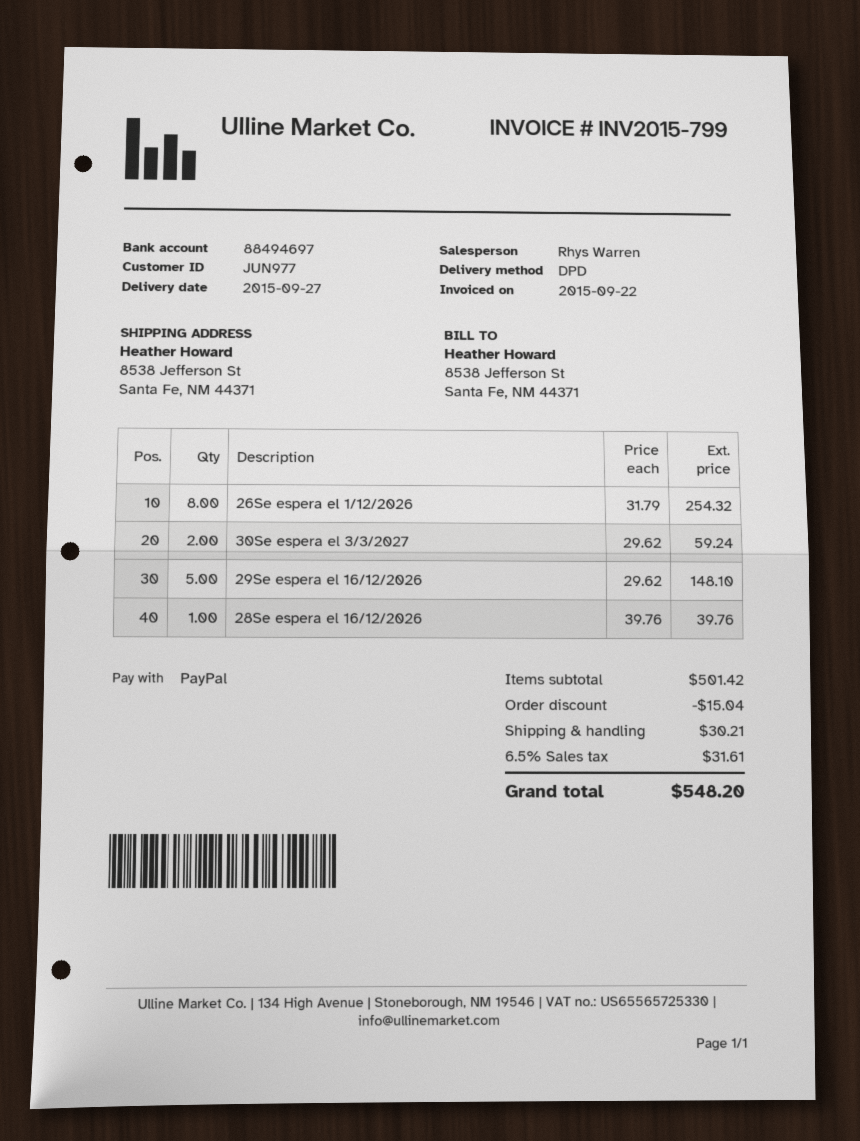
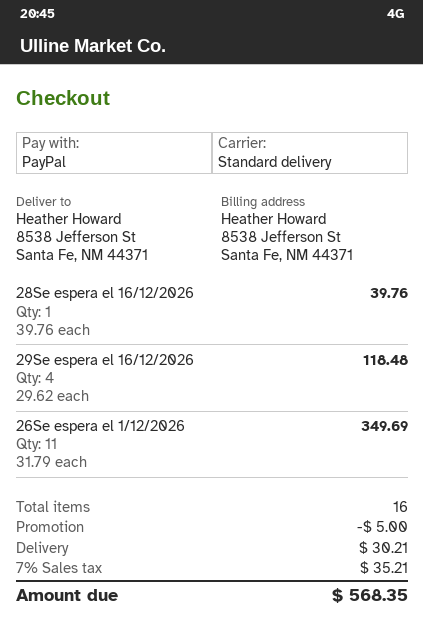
shipping method: DPD -> standard
26Se espera el 1/12/2026: 8 x 31.79 = 254.32 -> 11 x 31.79 = 349.69
30Se espera el 3/3/2027: 2 x 29.62 = 59.24 -> none
29Se espera el 16/12/2026: 5 x 29.62 = 148.10 -> 4 x 29.62 = 118.48
discount: 15.04 -> 5.00
tax: 6.5% = 31.61 -> 7% = 35.21
total: 548.20 -> 568.35

